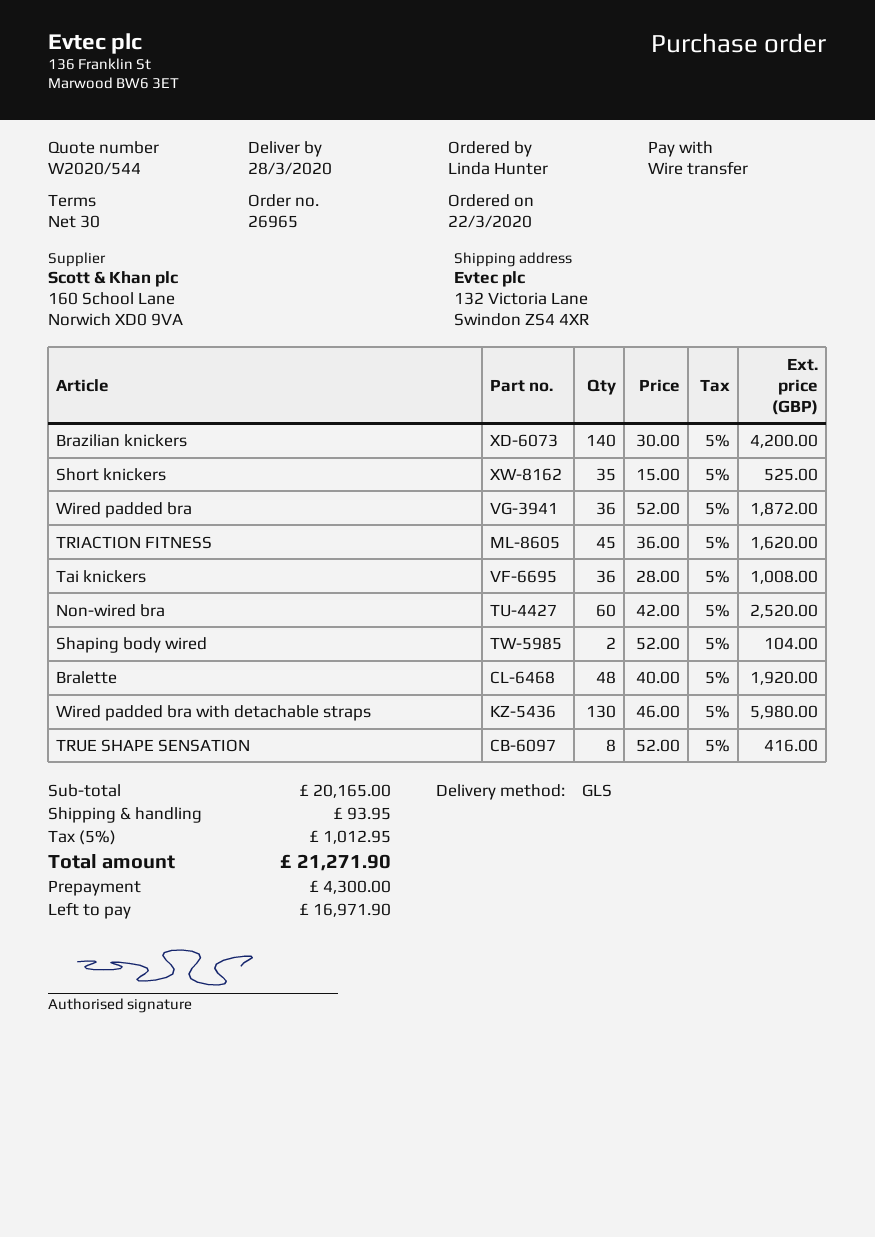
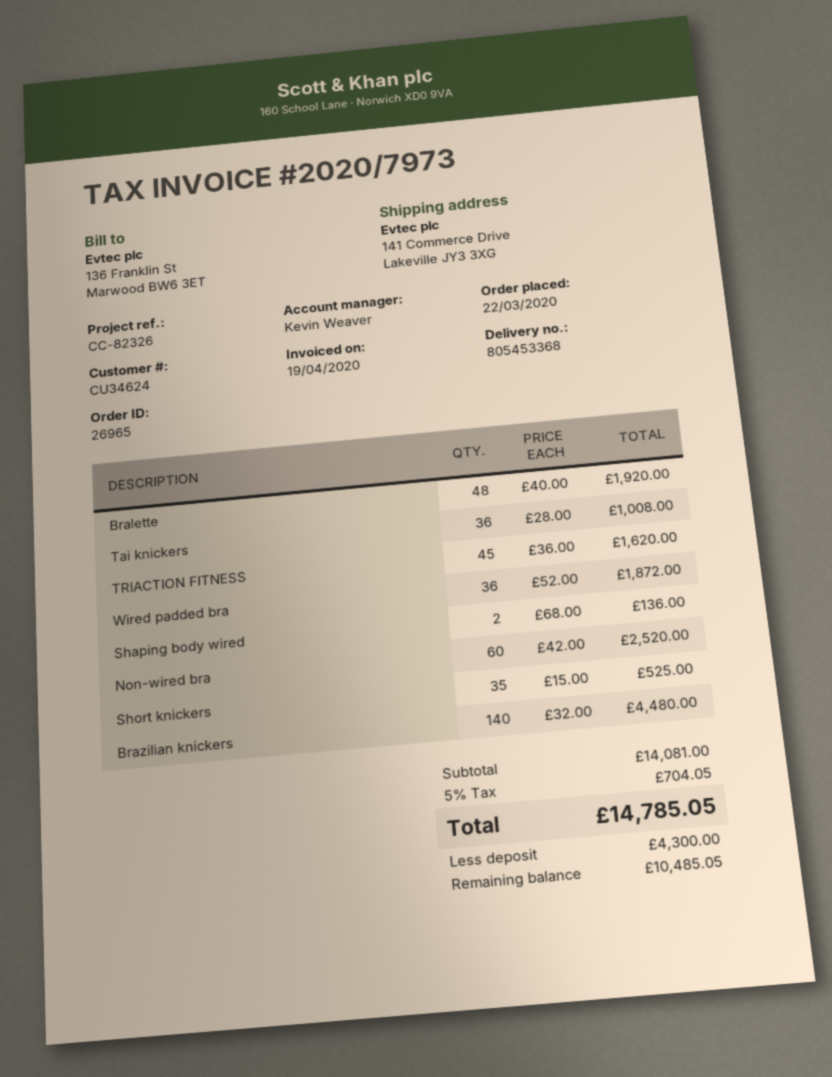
ship to: 132 Victoria Lane, Swindon ZS4 4XR -> 141 Commerce Drive, Lakeville JY3 3XG
Brazilian knickers: 140 x 30.00 = 4200.00 -> 140 x 32.00 = 4480.00
Shaping body wired: 2 x 52.00 = 104.00 -> 2 x 68.00 = 136.00
Wired padded bra with detachable straps: 130 x 46.00 = 5980.00 -> none
TRUE SHAPE SENSATION: 8 x 52.00 = 416.00 -> none
subtotal: 20165.00 -> 14081.00
shipping: 93.95 -> none
tax: 5% = 1012.95 -> 5% = 704.05
total: 21271.90 -> 14785.05
balance: 16971.90 -> 10485.05

